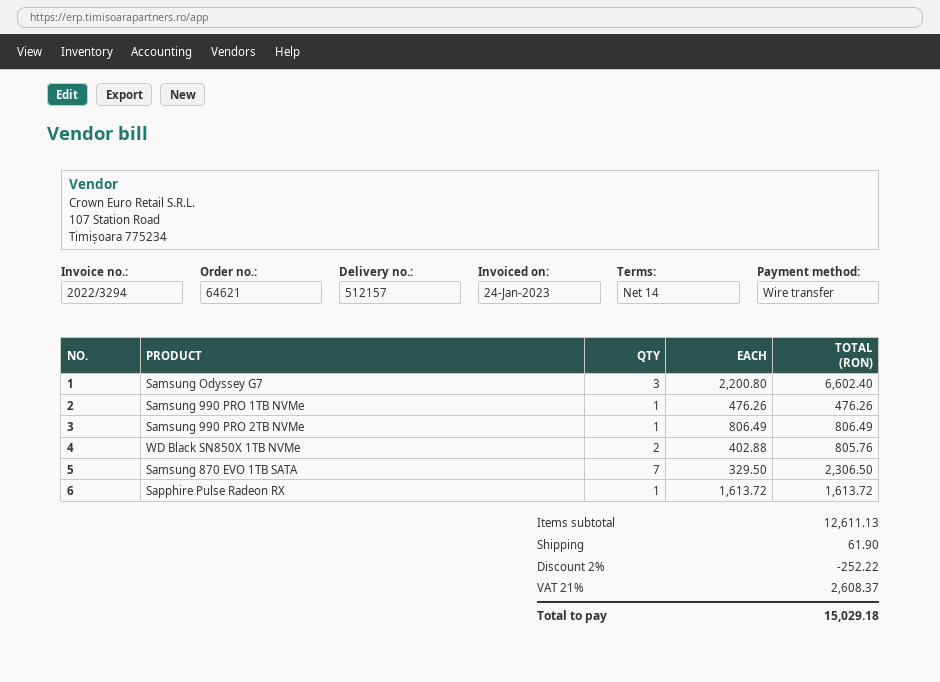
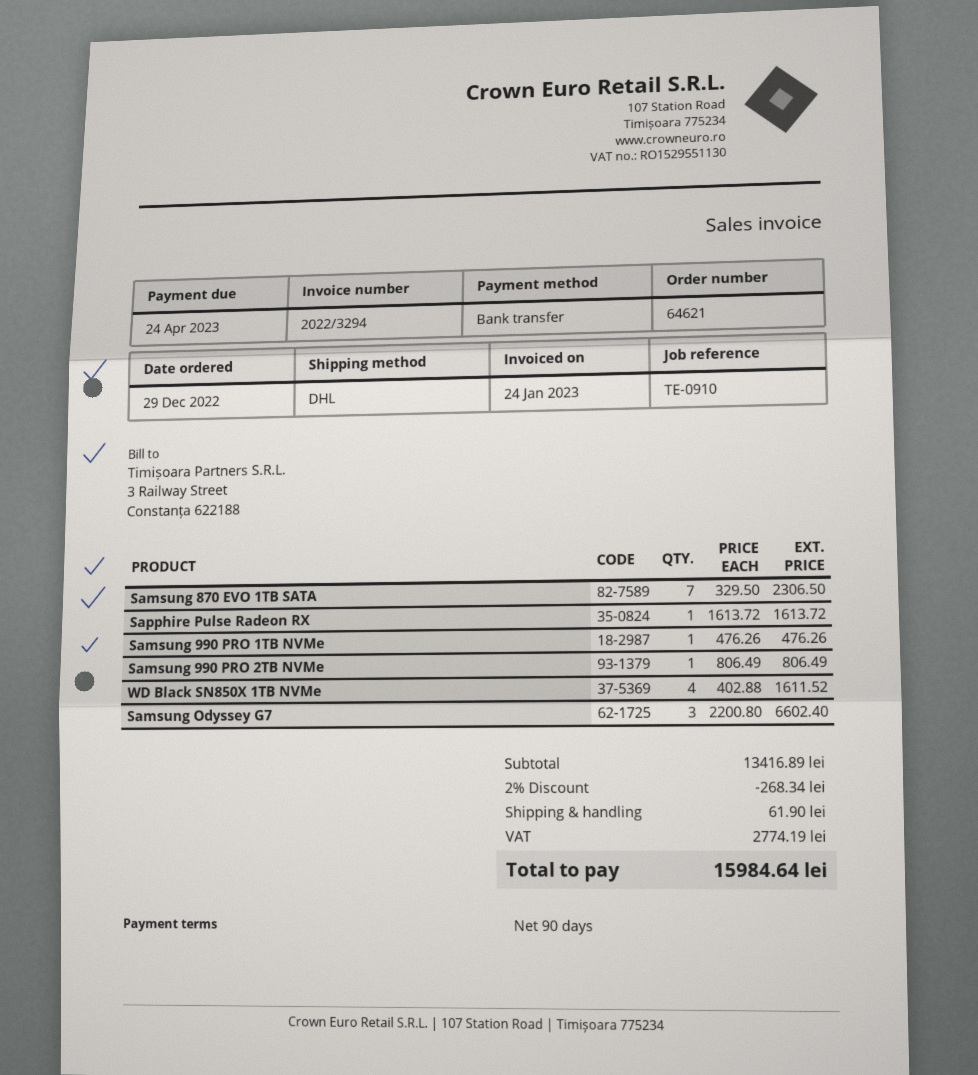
payment terms: 14 days -> 90 days
WD Black SN850X 1TB NVMe: 2 x 402.88 = 805.76 -> 4 x 402.88 = 1611.52
subtotal: 12611.13 -> 13416.89
discount: 2% = 252.22 -> 2% = 268.34
tax: 2608.37 -> 2774.19
total: 15029.18 -> 15984.64

